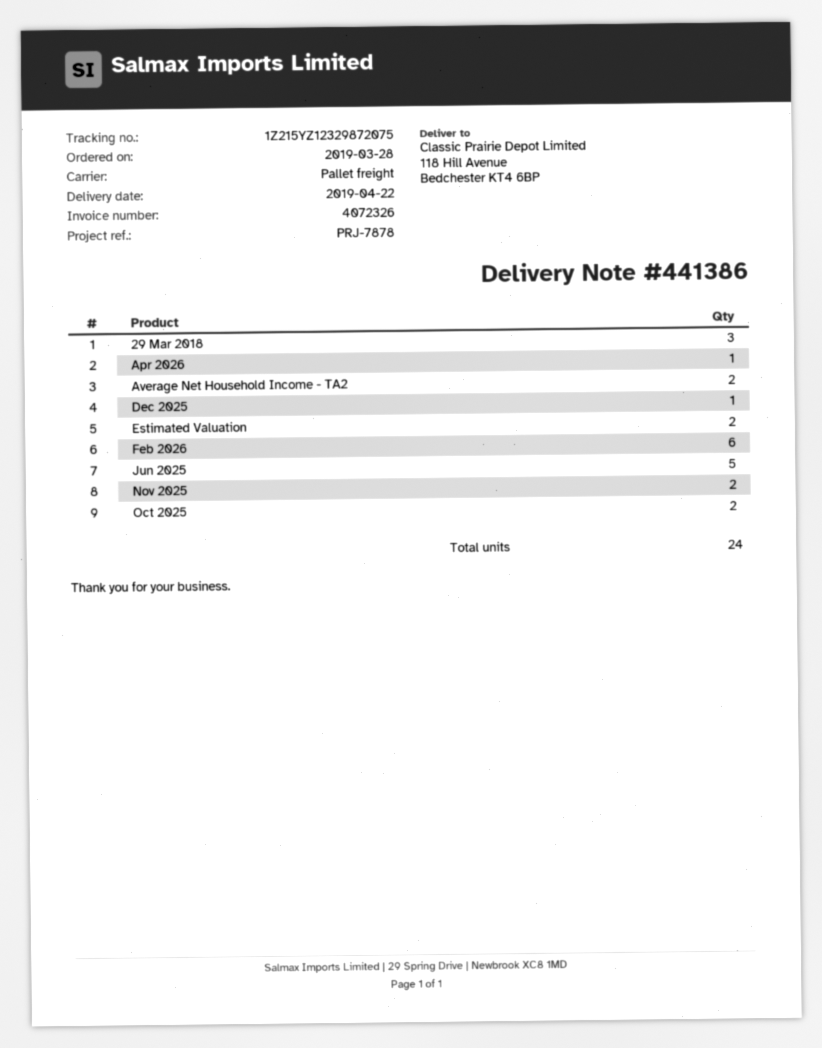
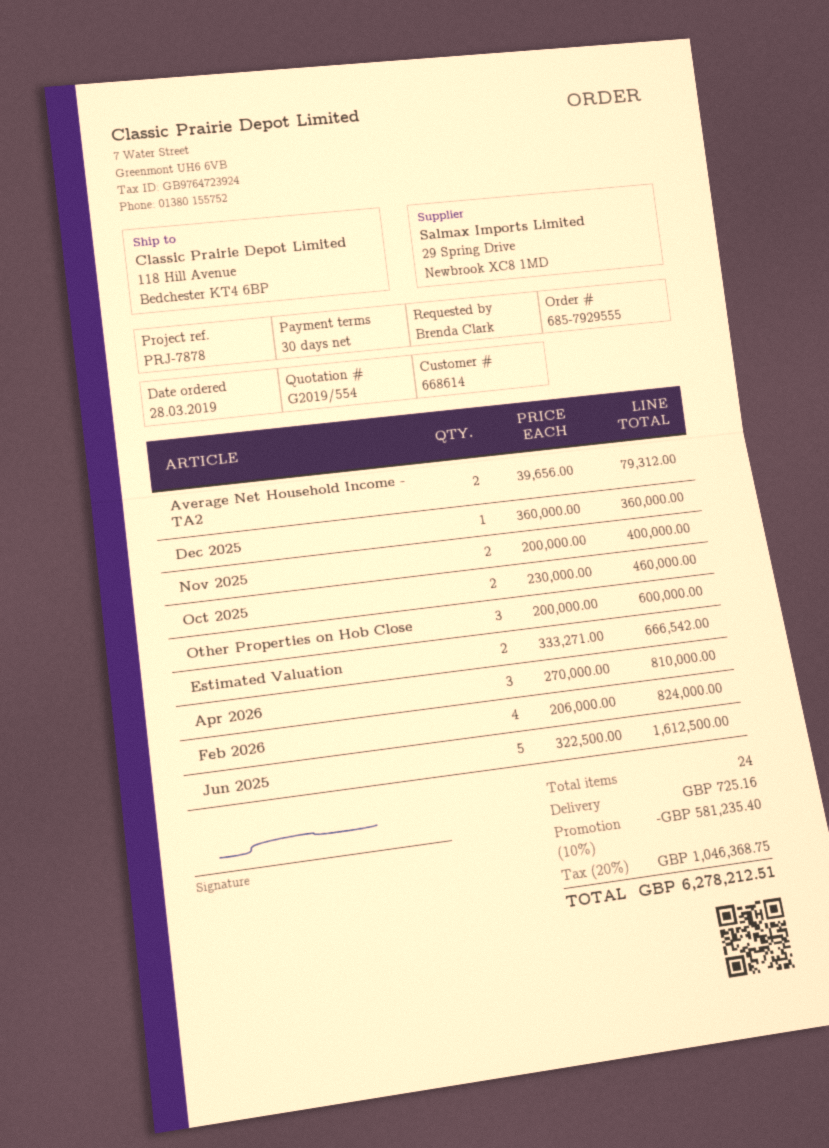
29 Mar 2018: 3 -> none
Apr 2026: 1 -> 3
Feb 2026: 6 -> 4
Other Properties on Hob Close: none -> 3

